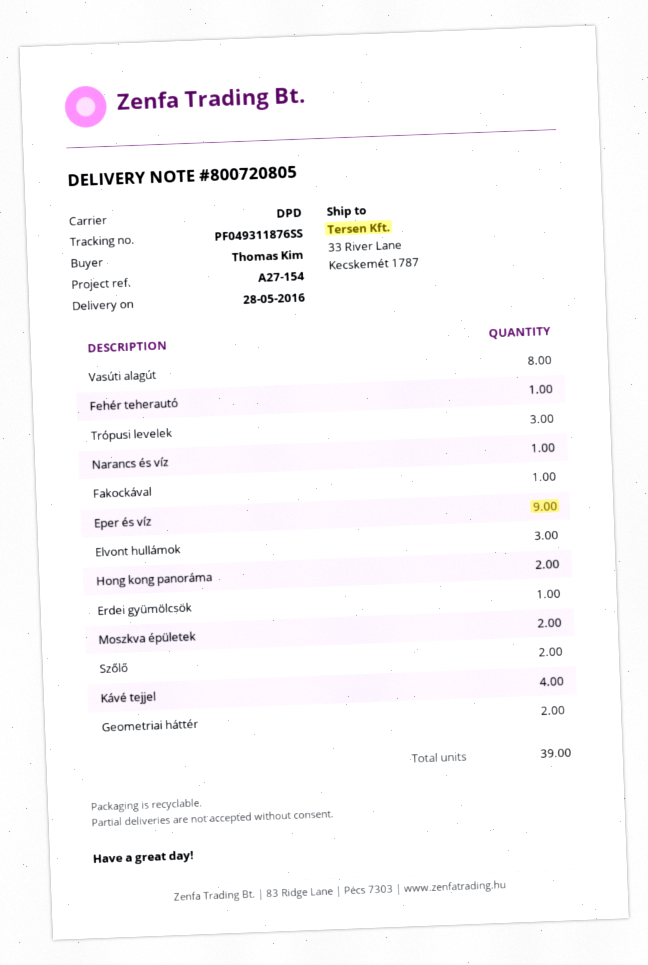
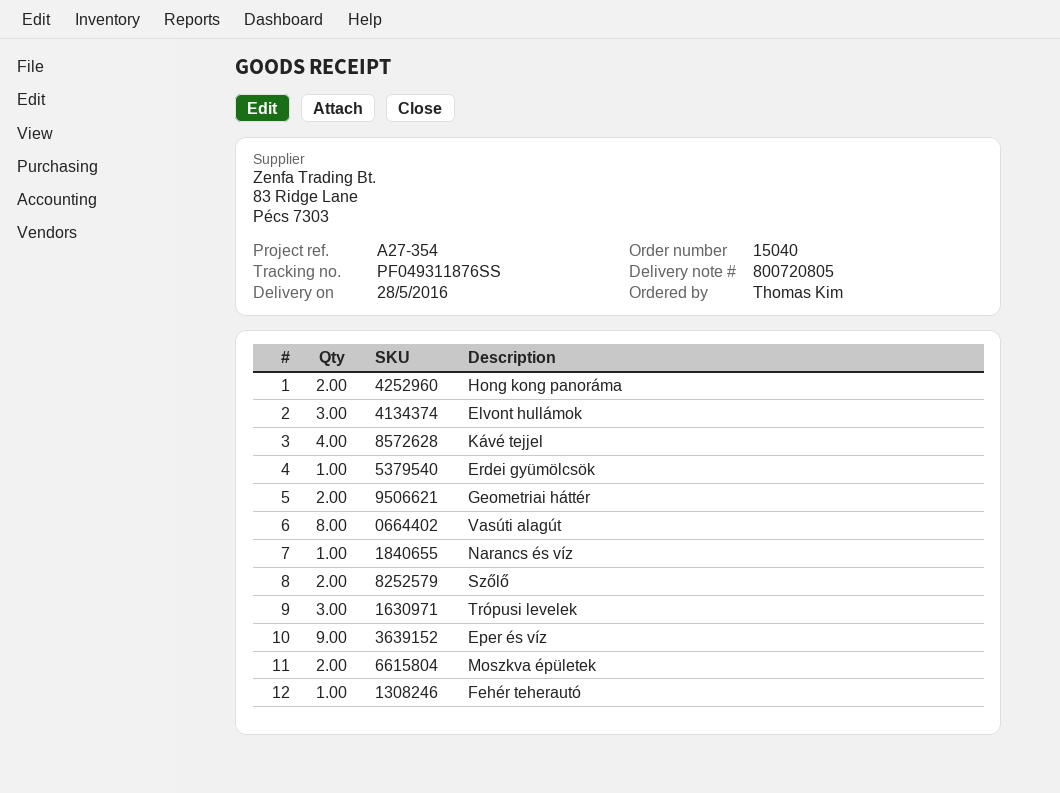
reference: A27-154 -> A27-354
Fakockával: 1 -> none

